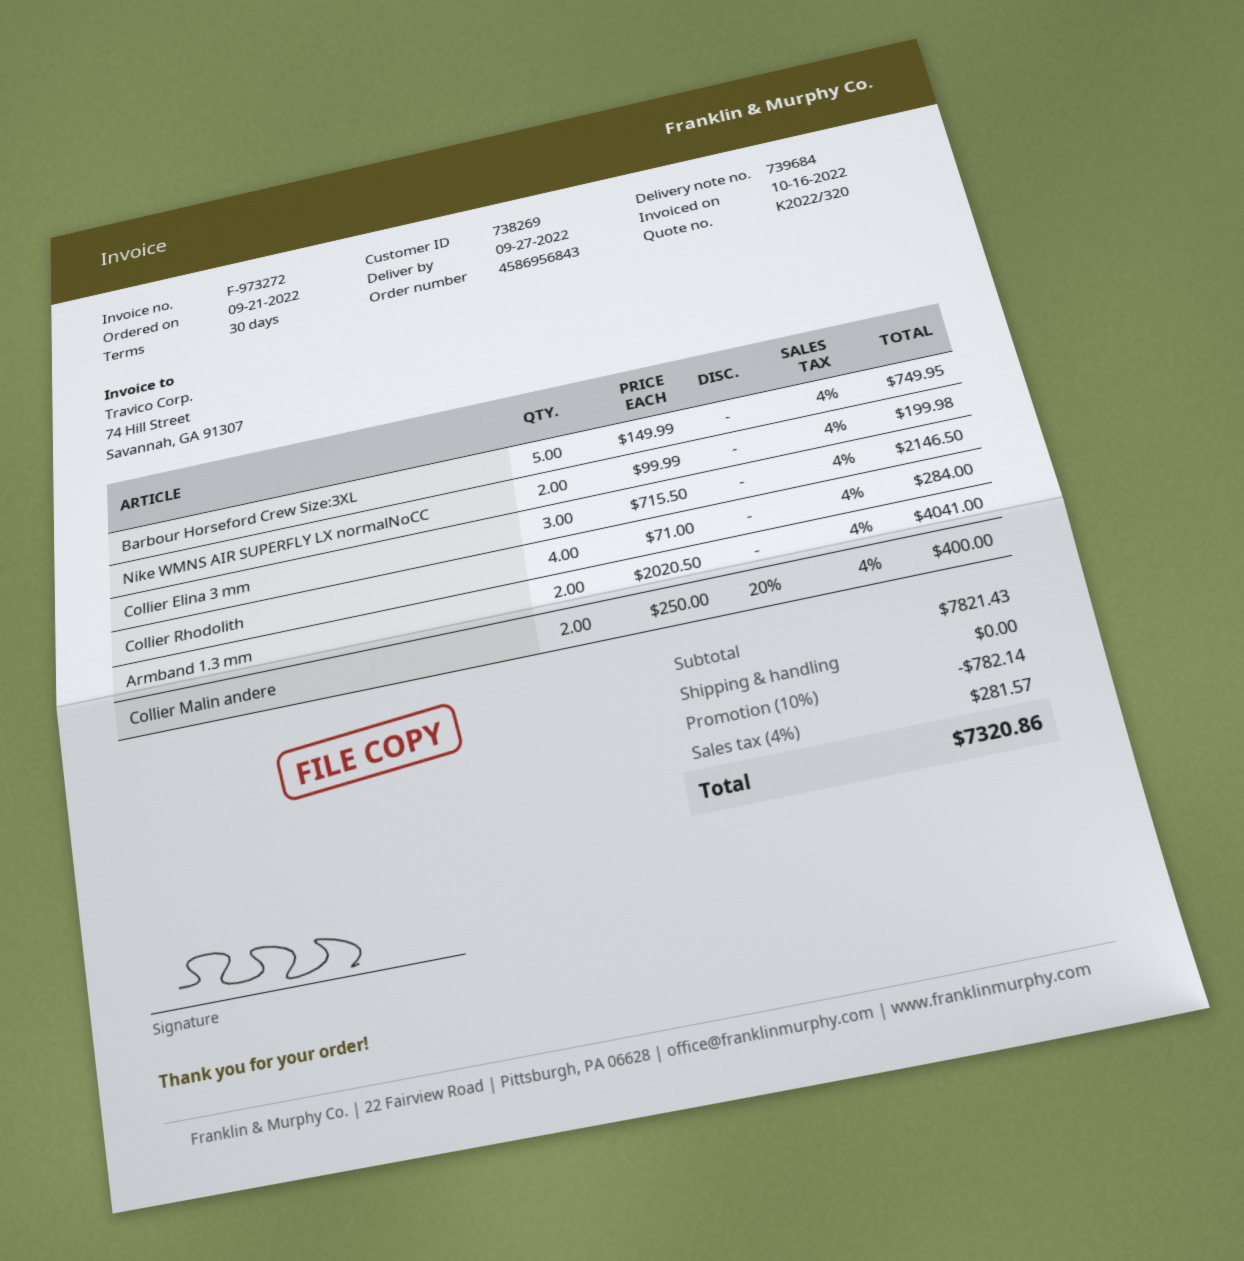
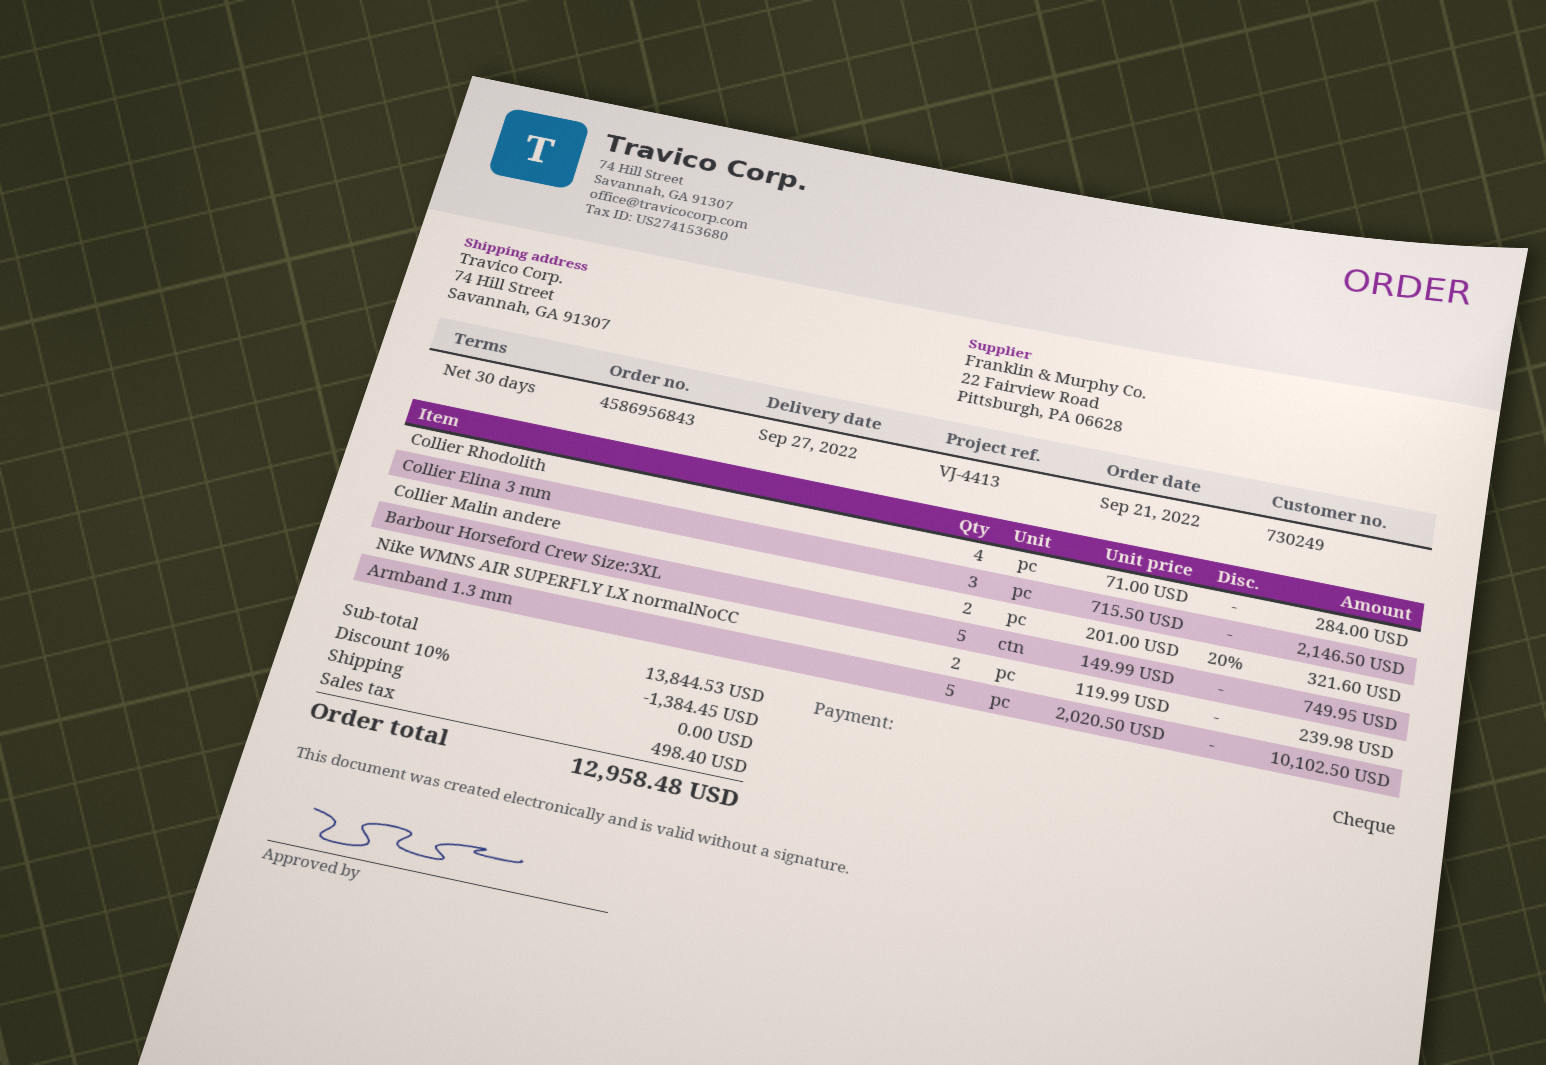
customer number: 738269 -> 730249
Nike WMNS AIR SUPERFLY LX normalNoCC: 2 x 99.99 = 199.98 -> 2 x 119.99 = 239.98
Armband 1.3 mm: 2 x 2020.50 = 4041.00 -> 5 x 2020.50 = 10102.50
Collier Malin andere: 2 x 250.00 - 20% = 400.00 -> 2 x 201.00 - 20% = 321.60
subtotal: 7821.43 -> 13844.53
discount: 10% = 782.14 -> 10% = 1384.45
tax: 281.57 -> 498.40
total: 7320.86 -> 12958.48

